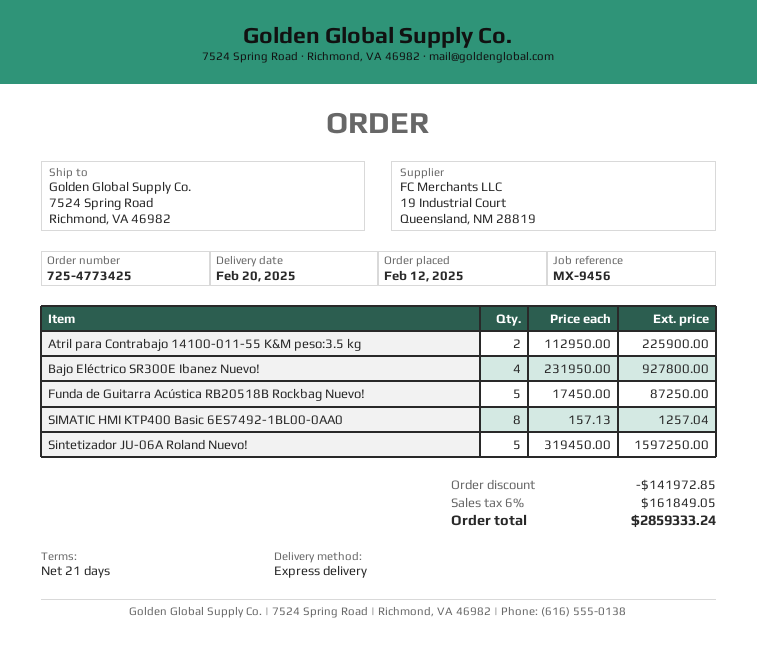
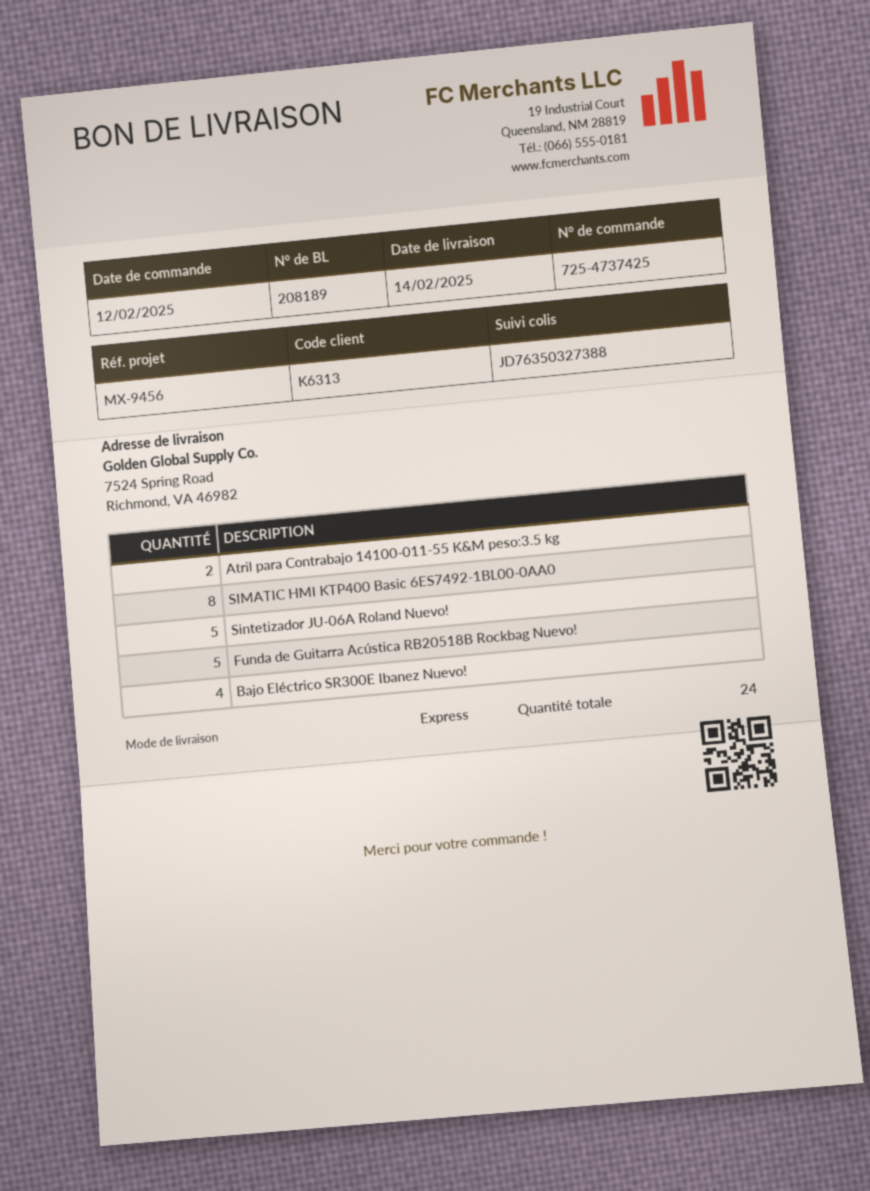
order number: 725-4773425 -> 725-4737425
delivery date: 2025-02-20 -> 2025-02-14

